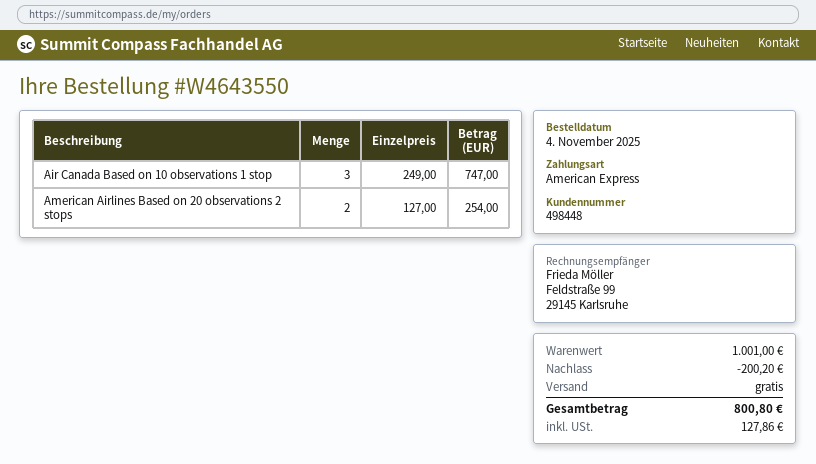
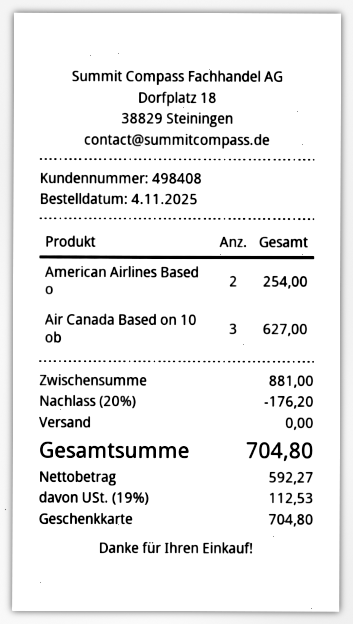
customer number: 498448 -> 498408
payment method: American Express -> gift card
Air Canada Based on 10 observations 1 stop: 3 for 747.00 -> 3 for 627.00
subtotal: 1001.00 -> 881.00
discount: 200.20 -> 176.20
tax: 127.86 -> 112.53
total: 800.80 -> 704.80

